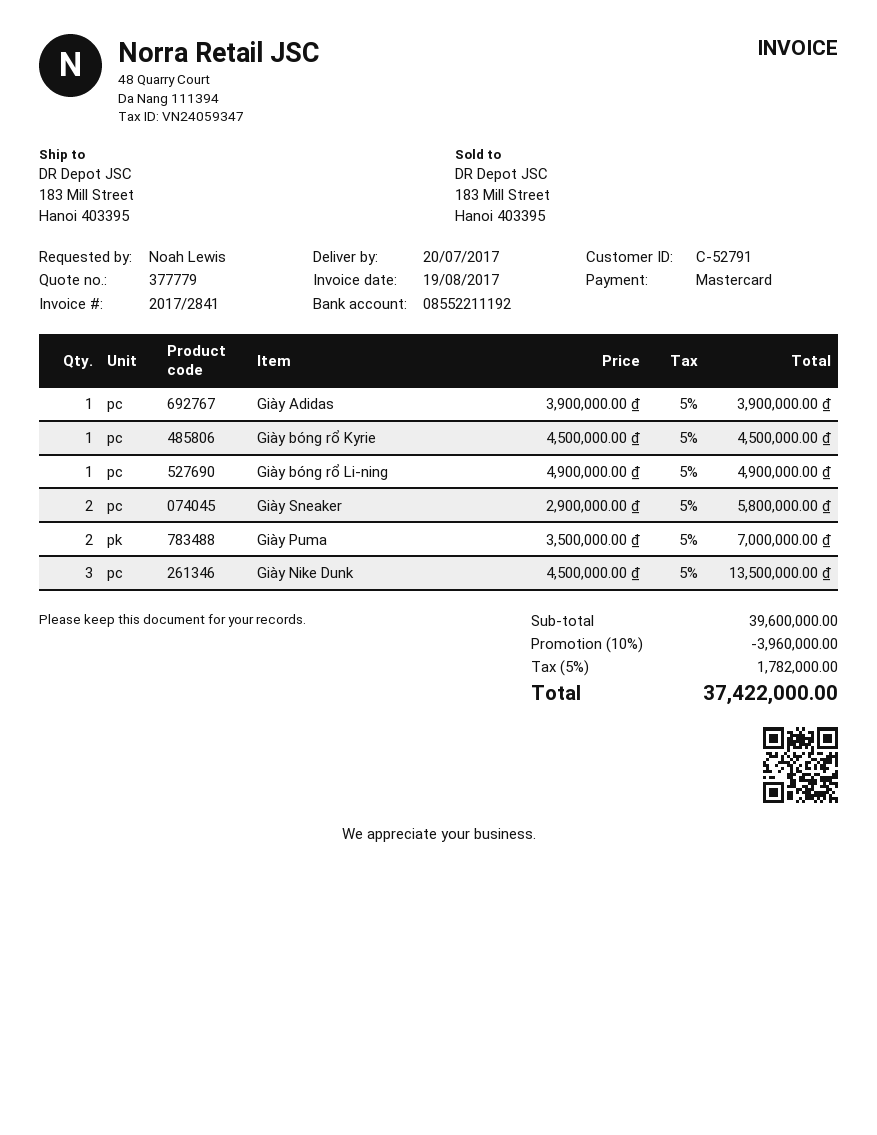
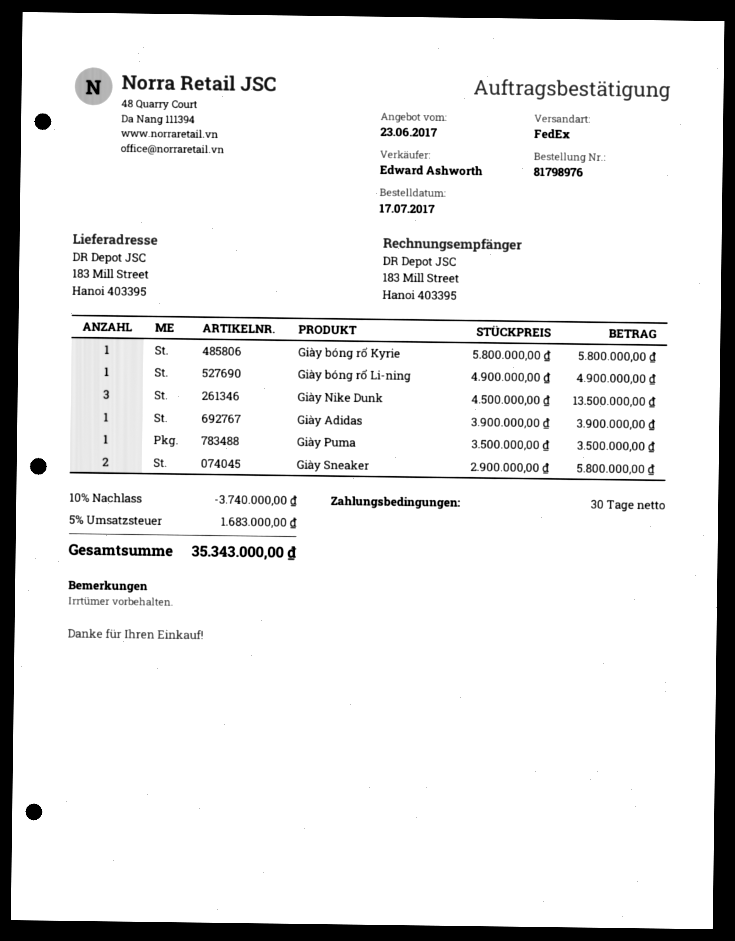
Giày bóng rổ Kyrie: 1 x 4500000.00 = 4500000.00 -> 1 x 5800000.00 = 5800000.00
Giày Puma: 2 x 3500000.00 = 7000000.00 -> 1 x 3500000.00 = 3500000.00
discount: 10% = 3960000.00 -> 10% = 3740000.00
tax: 5% = 1782000.00 -> 5% = 1683000.00
total: 37422000.00 -> 35343000.00

